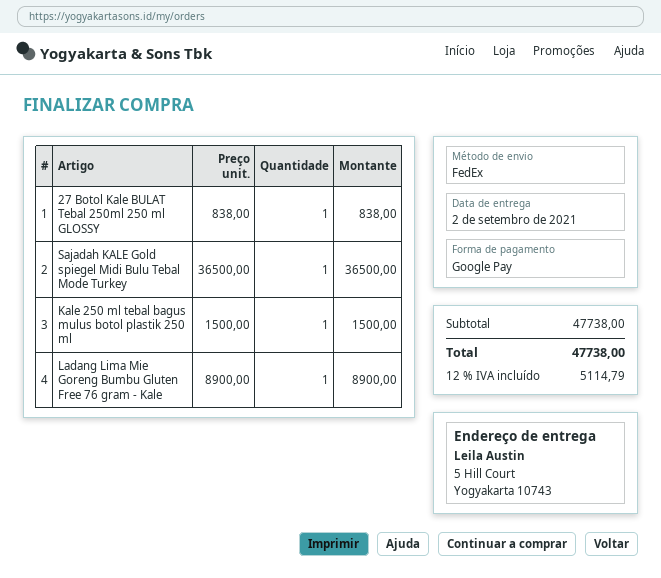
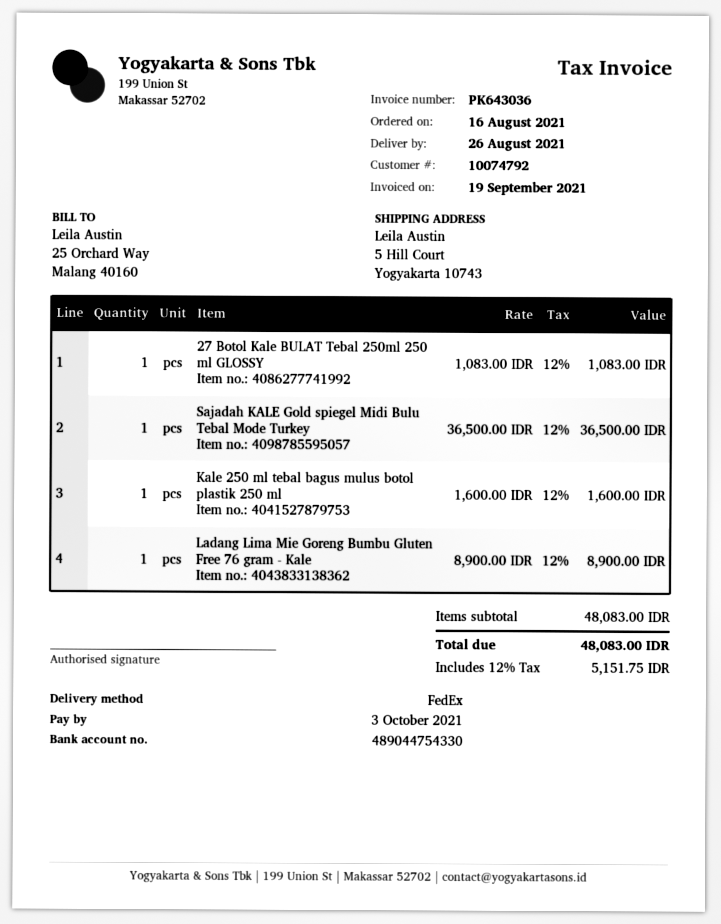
delivery date: 2021-09-02 -> 2021-08-26
27 Botol Kale BULAT Tebal 250ml 250 ml GLOSSY: 1 x 838.00 = 838.00 -> 1 x 1083.00 = 1083.00
Kale 250 ml tebal bagus mulus botol plastik 250 ml: 1 x 1500.00 = 1500.00 -> 1 x 1600.00 = 1600.00
subtotal: 47738.00 -> 48083.00
tax: 12% = 5114.79 -> 12% = 5151.75
total: 47738.00 -> 48083.00

